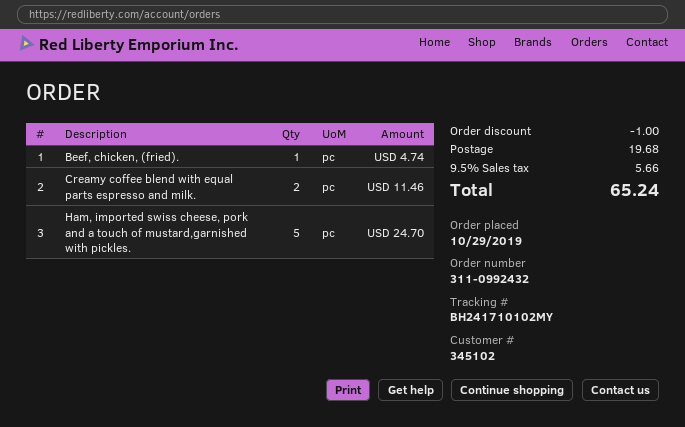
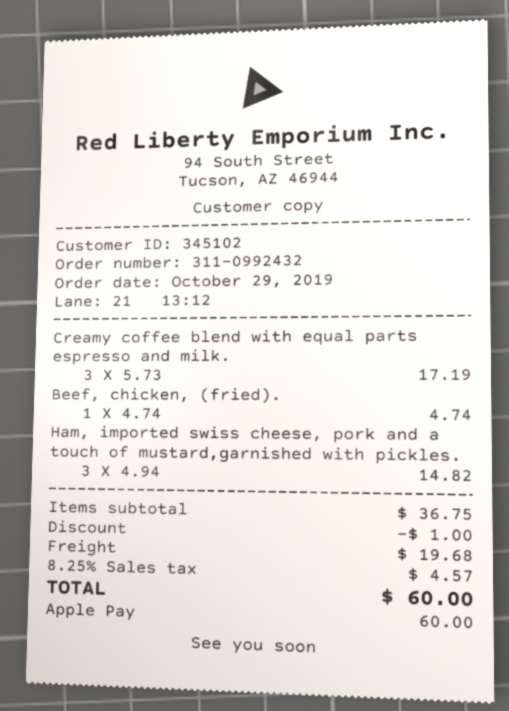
Creamy coffee blend with equal parts espresso and milk.: 2 for 11.46 -> 3 for 17.19
Ham, imported swiss cheese, pork and a touch of mustard,garnished with pickles.: 5 for 24.70 -> 3 for 14.82
tax: 9.5% = 5.66 -> 8.25% = 4.57
total: 65.24 -> 60.00

